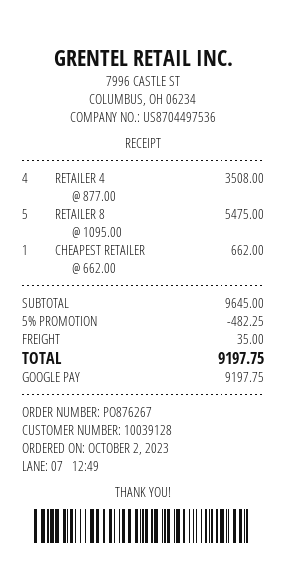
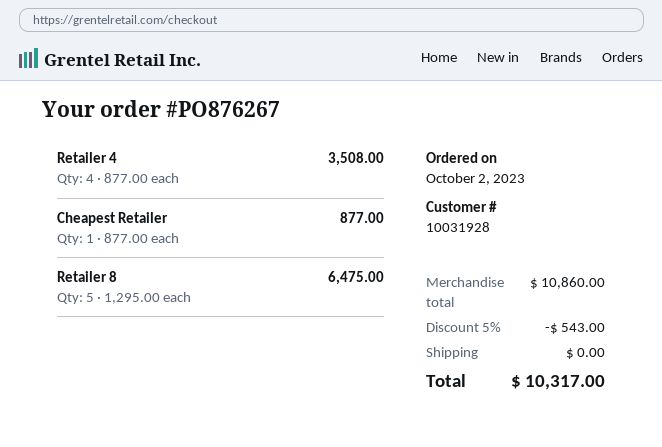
customer number: 10039128 -> 10031928
RETAILER 8: 5 x 1095.00 = 5475.00 -> 5 x 1295.00 = 6475.00
CHEAPEST RETAILER: 1 x 662.00 = 662.00 -> 1 x 877.00 = 877.00
subtotal: 9645.00 -> 10860.00
discount: 5% = 482.25 -> 5% = 543.00
shipping: 35.00 -> 0.00
total: 9197.75 -> 10317.00

